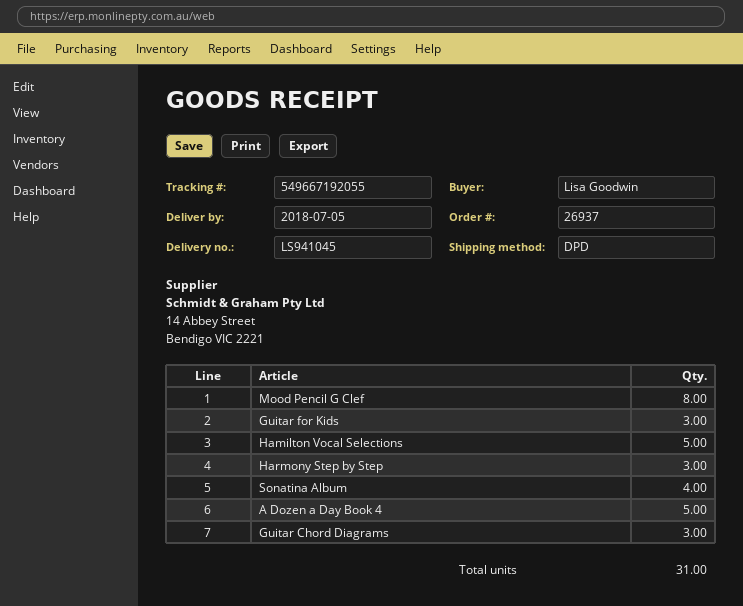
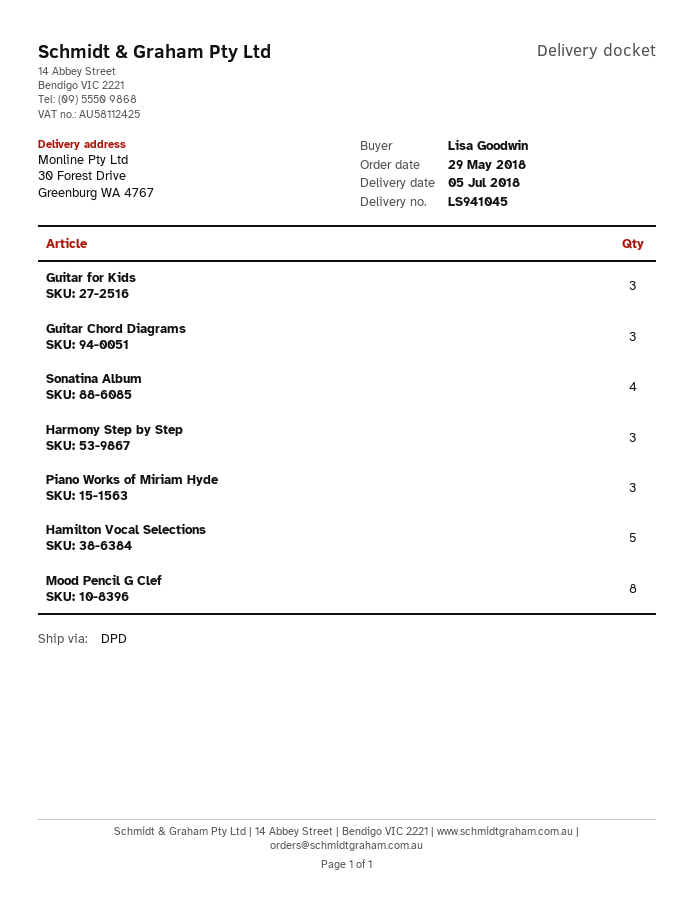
A Dozen a Day Book 4: 5 -> none
Piano Works of Miriam Hyde: none -> 3

